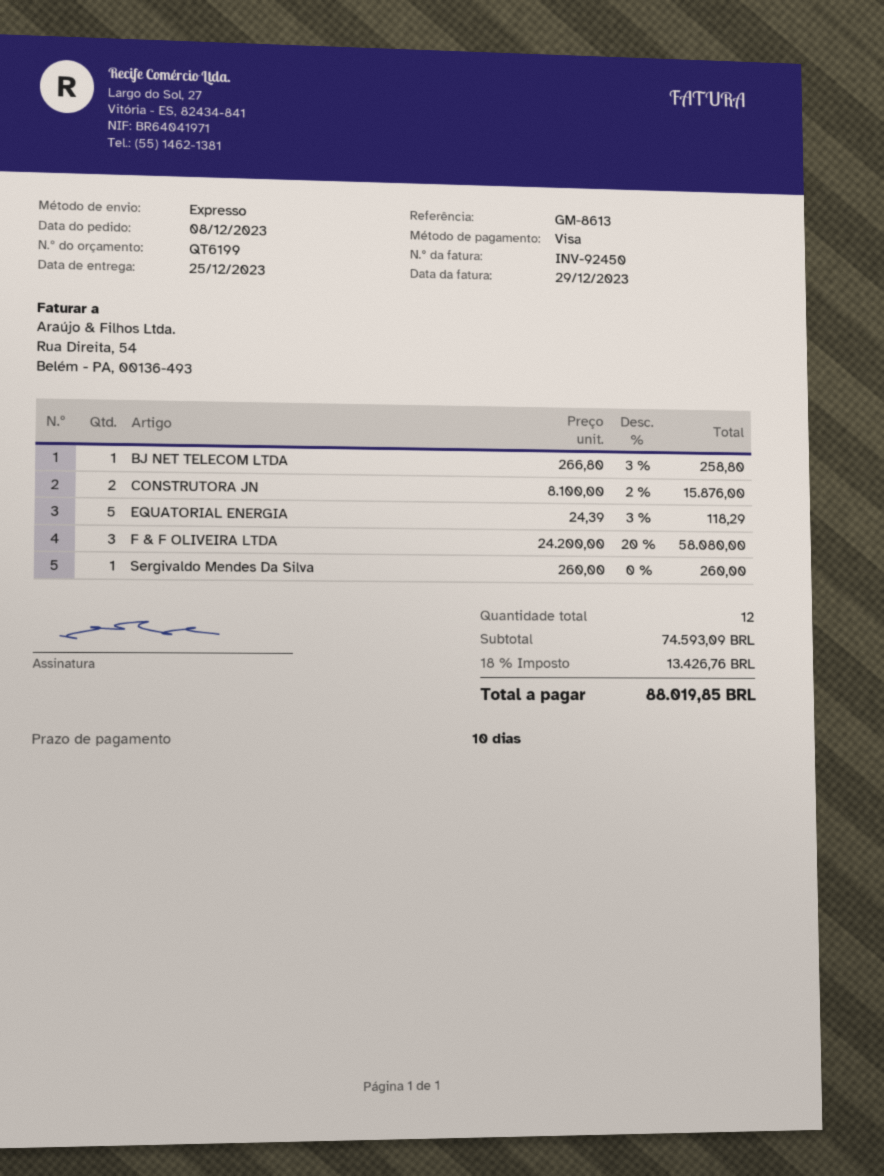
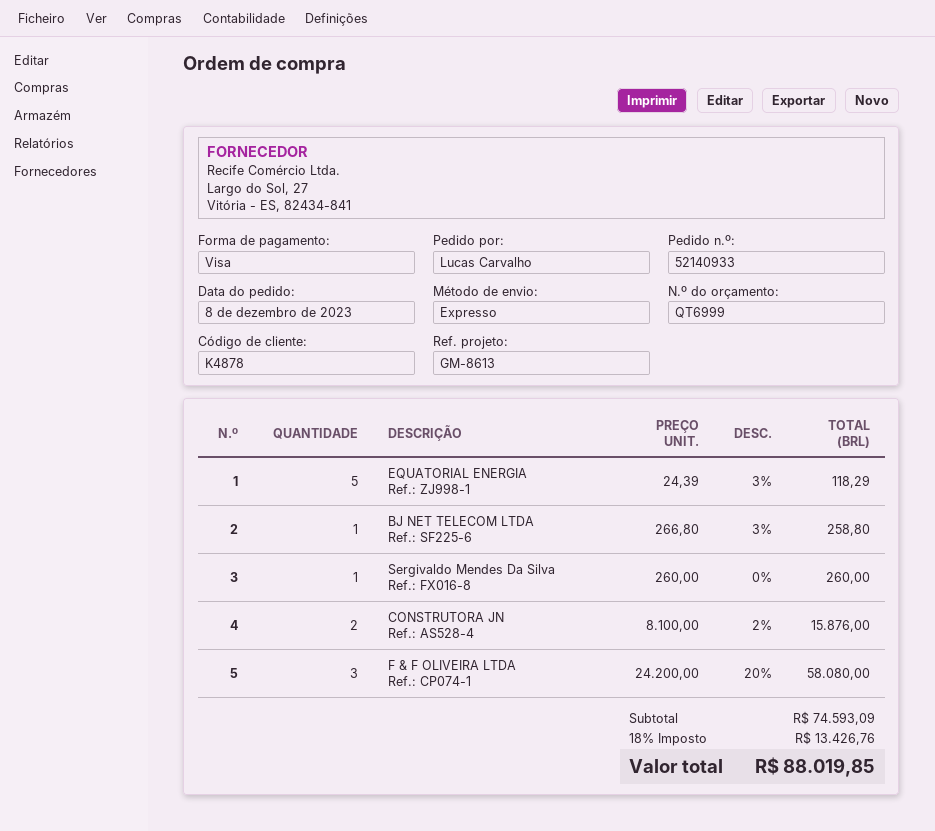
quote number: QT6199 -> QT6999

